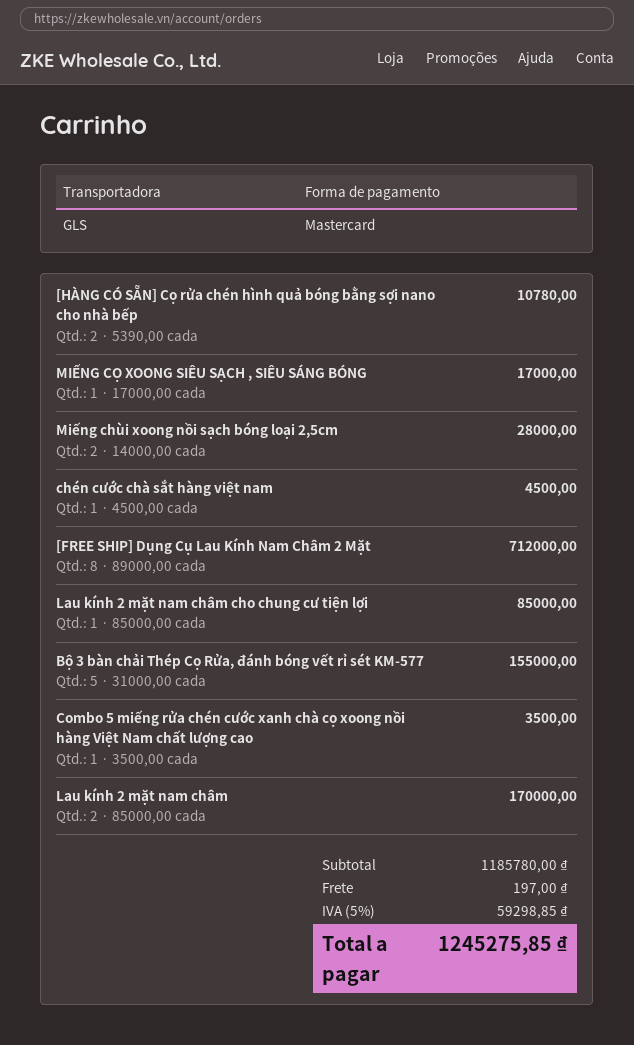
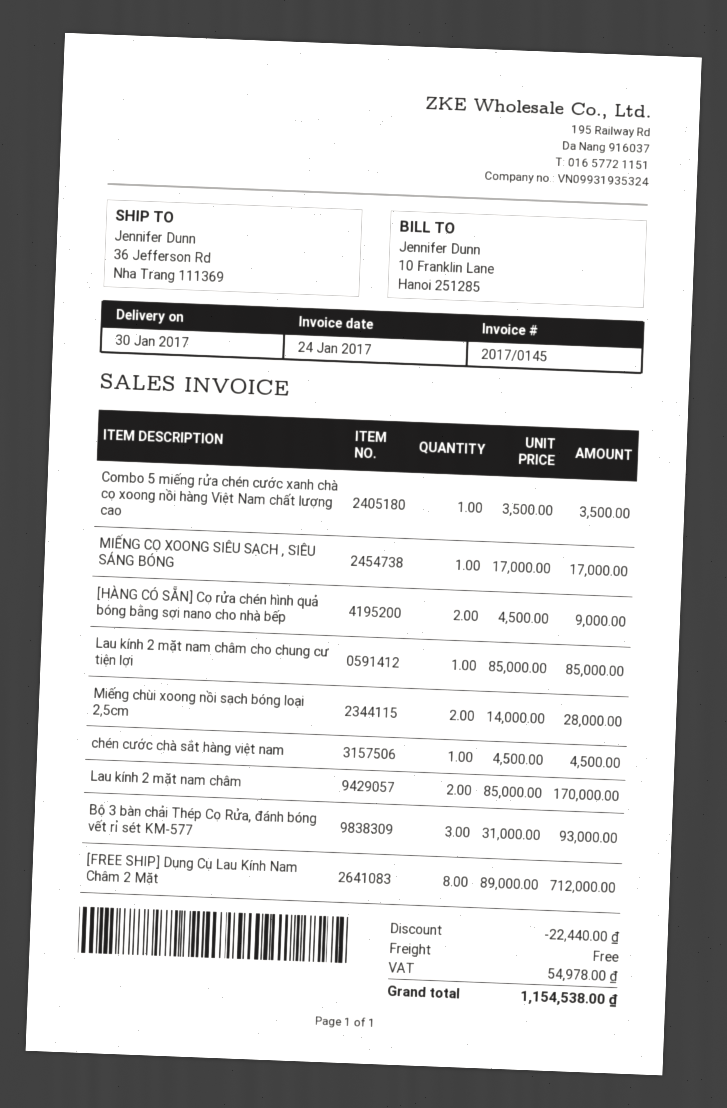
[HÀNG CÓ SẴN] Cọ rửa chén hình quả bóng bằng sợi nano cho nhà bếp: 2 x 5390.00 = 10780.00 -> 2 x 4500.00 = 9000.00
Bộ 3 bàn chải Thép Cọ Rửa, đánh bóng vết rỉ sét KM-577: 5 x 31000.00 = 155000.00 -> 3 x 31000.00 = 93000.00
discount: none -> 22440.00
shipping: 197.00 -> 0.00
tax: 59298.85 -> 54978.00
total: 1245275.85 -> 1154538.00

